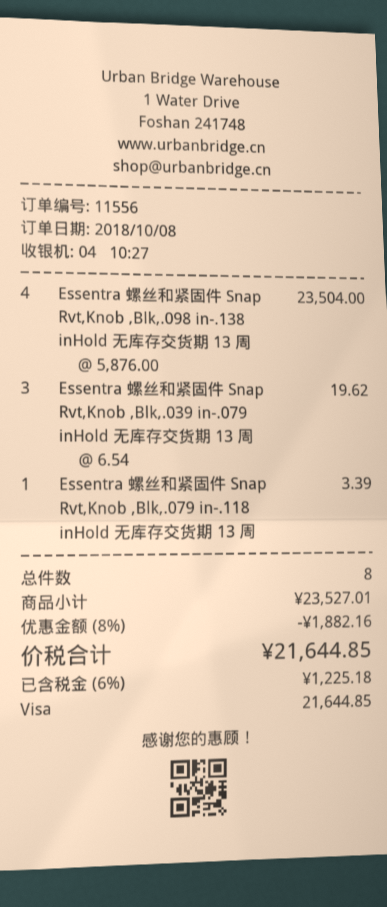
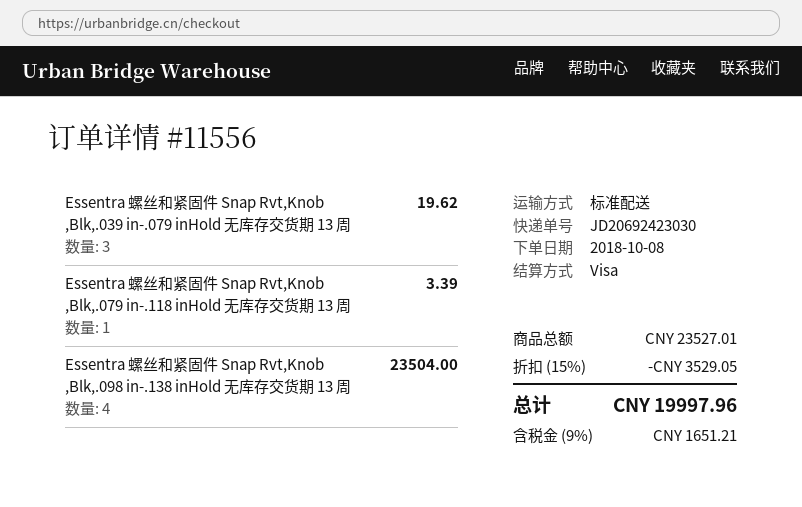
discount: 8% = 1882.16 -> 15% = 3529.05
tax: 6% = 1225.18 -> 9% = 1651.21
total: 21644.85 -> 19997.96

